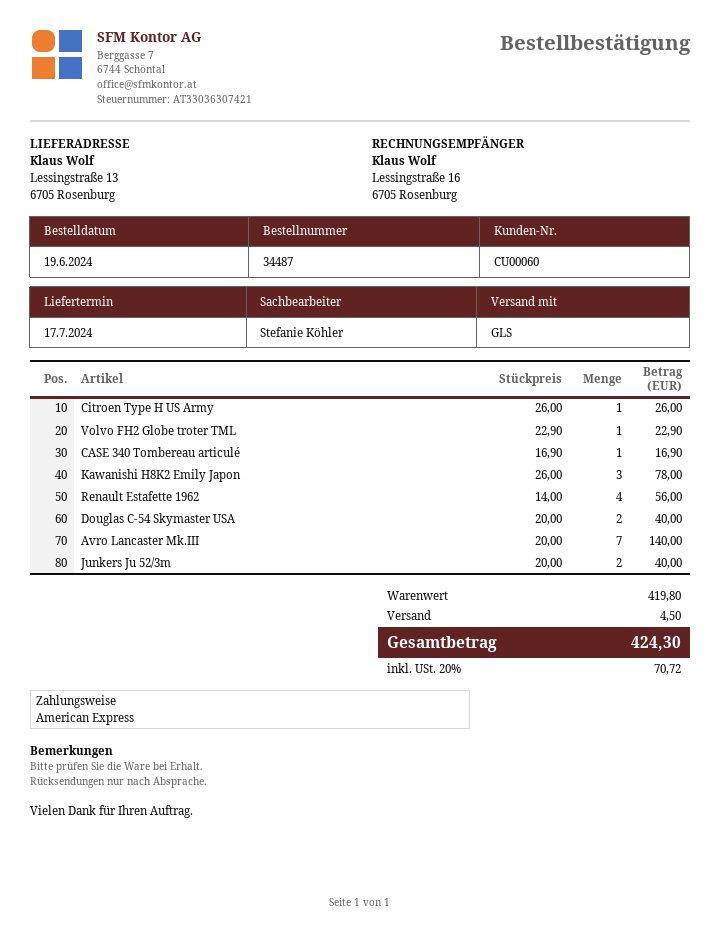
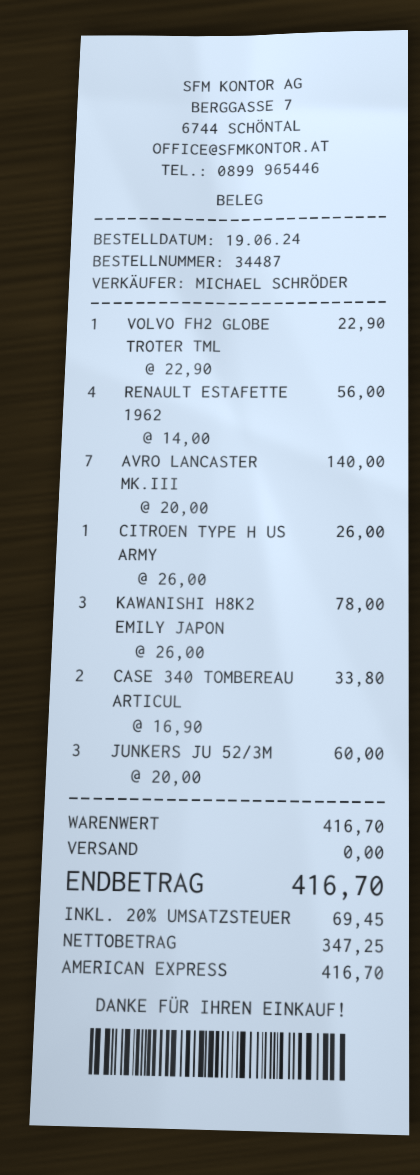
sales rep: Stefanie Köhler -> MICHAEL SCHRÖDER
CASE 340 Tombereau articulé: 1 x 16.90 = 16.90 -> 2 x 16.90 = 33.80
Douglas C-54 Skymaster USA: 2 x 20.00 = 40.00 -> none
Junkers Ju 52/3m: 2 x 20.00 = 40.00 -> 3 x 20.00 = 60.00
subtotal: 419.80 -> 416.70
shipping: 4.50 -> 0.00
tax: 20% = 70.72 -> 20% = 69.45
total: 424.30 -> 416.70

